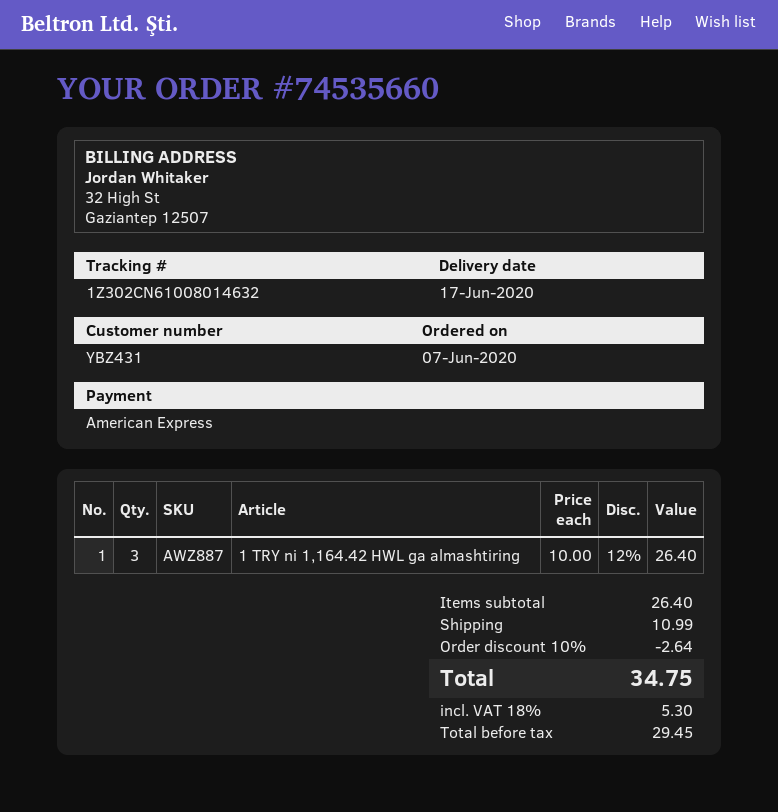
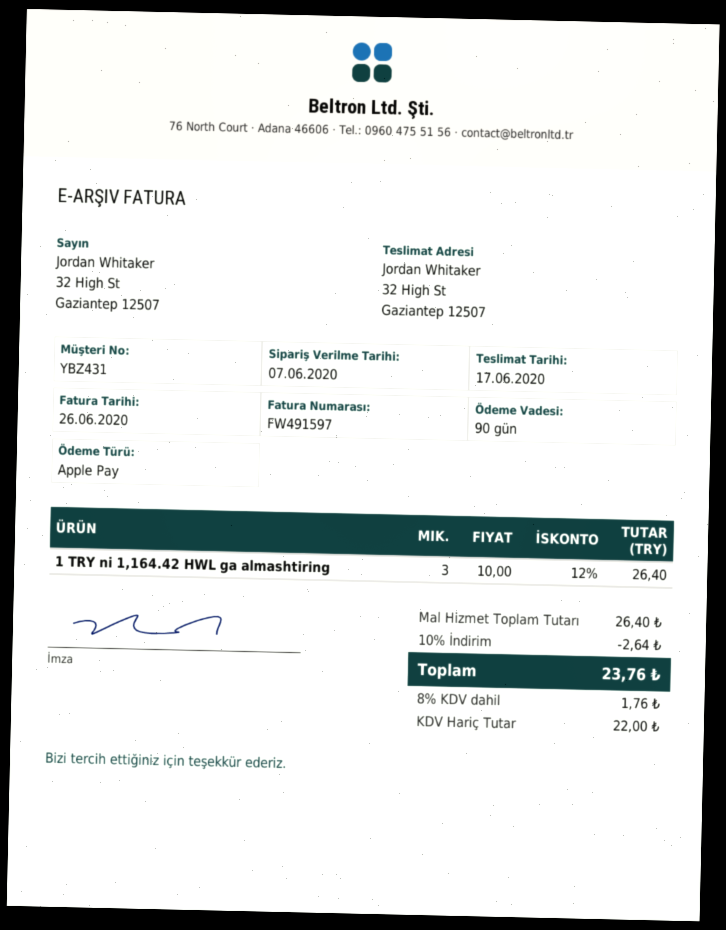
payment method: American Express -> Apple Pay
shipping: 10.99 -> none
net: 29.45 -> 22.00
tax: 18% = 5.30 -> 8% = 1.76
total: 34.75 -> 23.76

